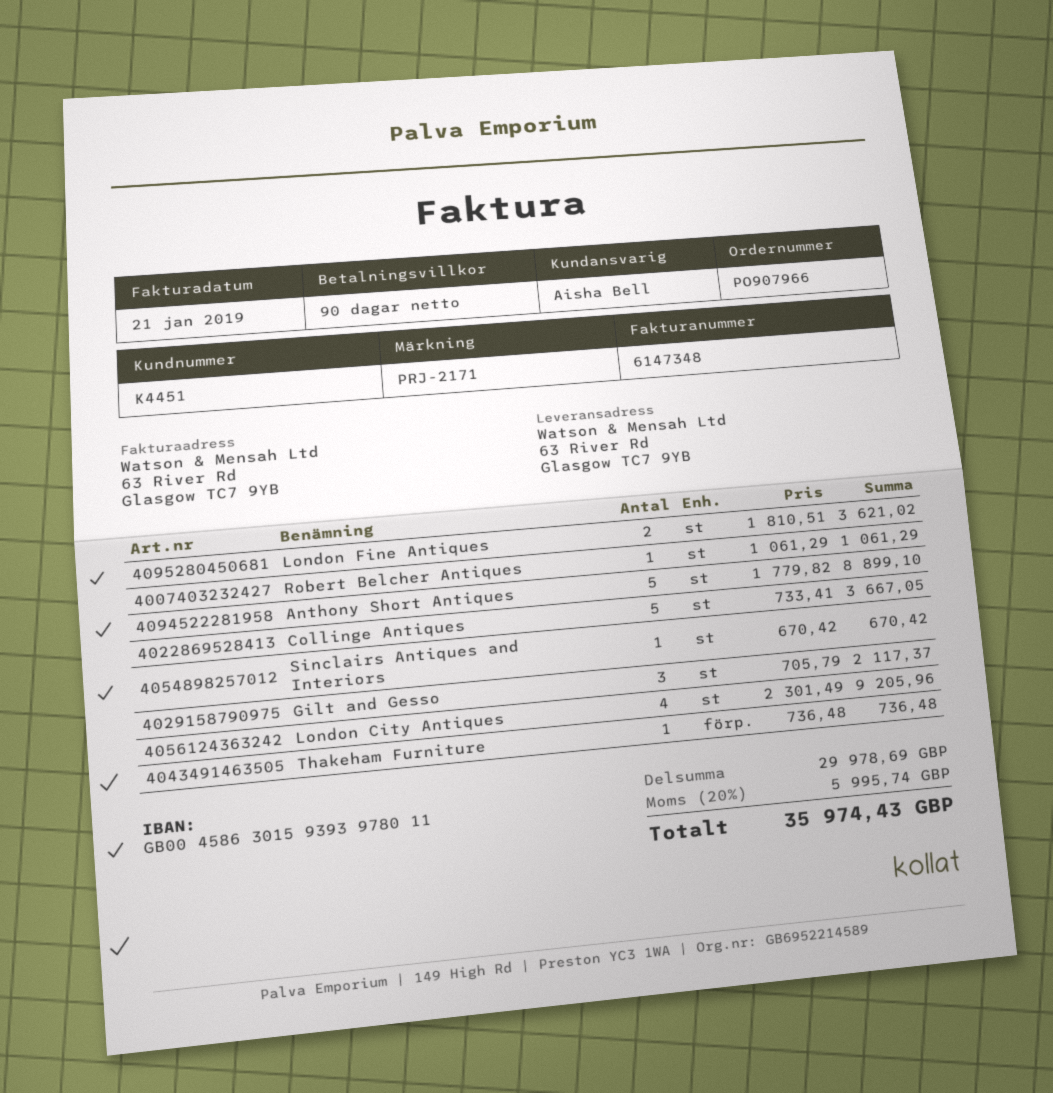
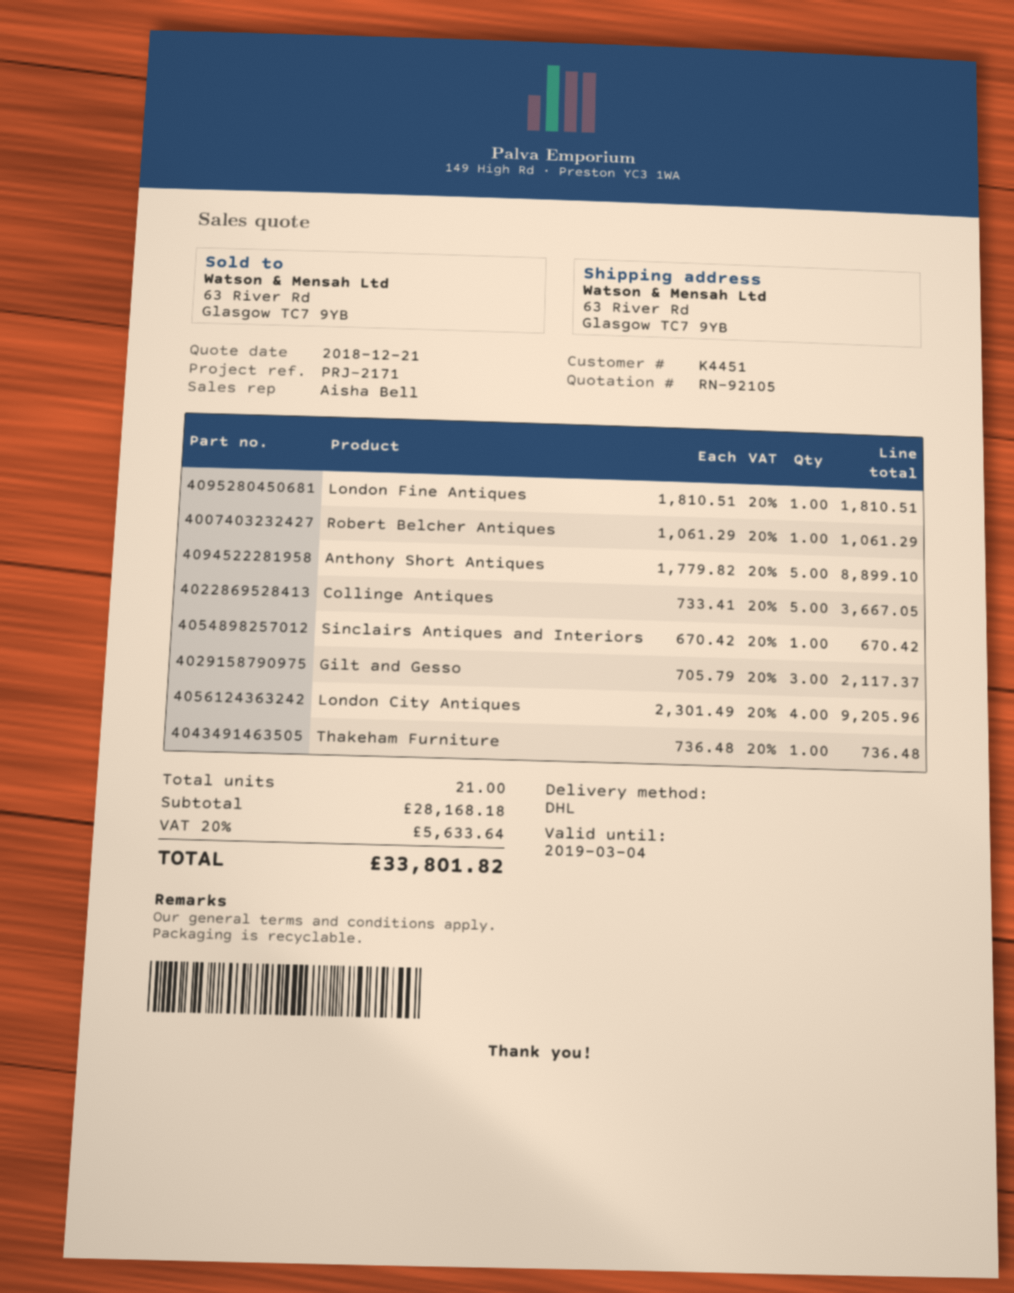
London Fine Antiques: 2 x 1810.51 = 3621.02 -> 1 x 1810.51 = 1810.51
subtotal: 29978.69 -> 28168.18
tax: 20% = 5995.74 -> 20% = 5633.64
total: 35974.43 -> 33801.82

